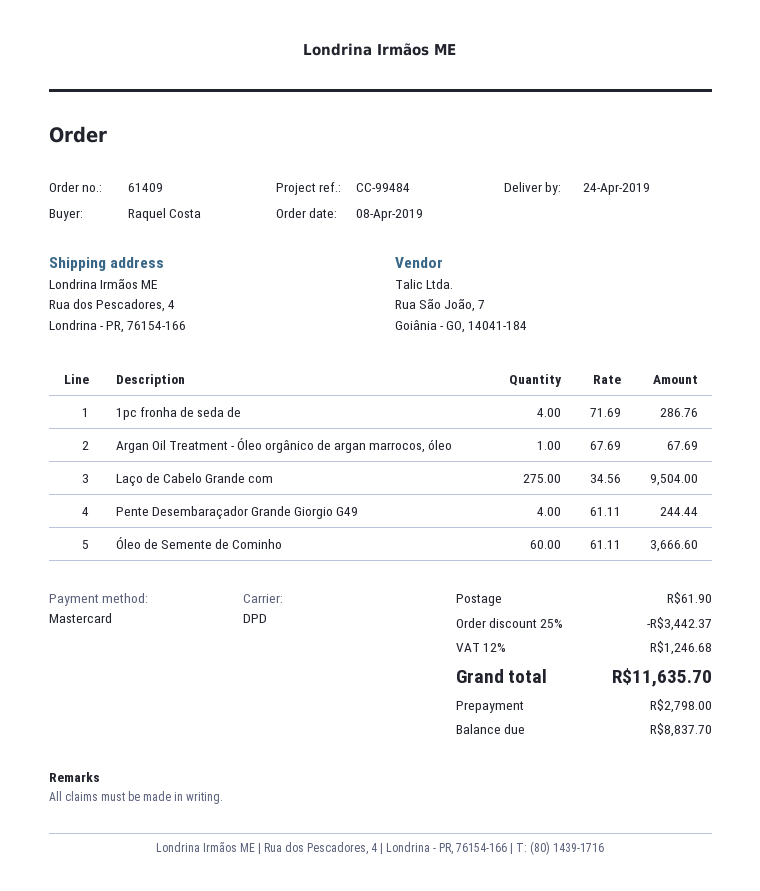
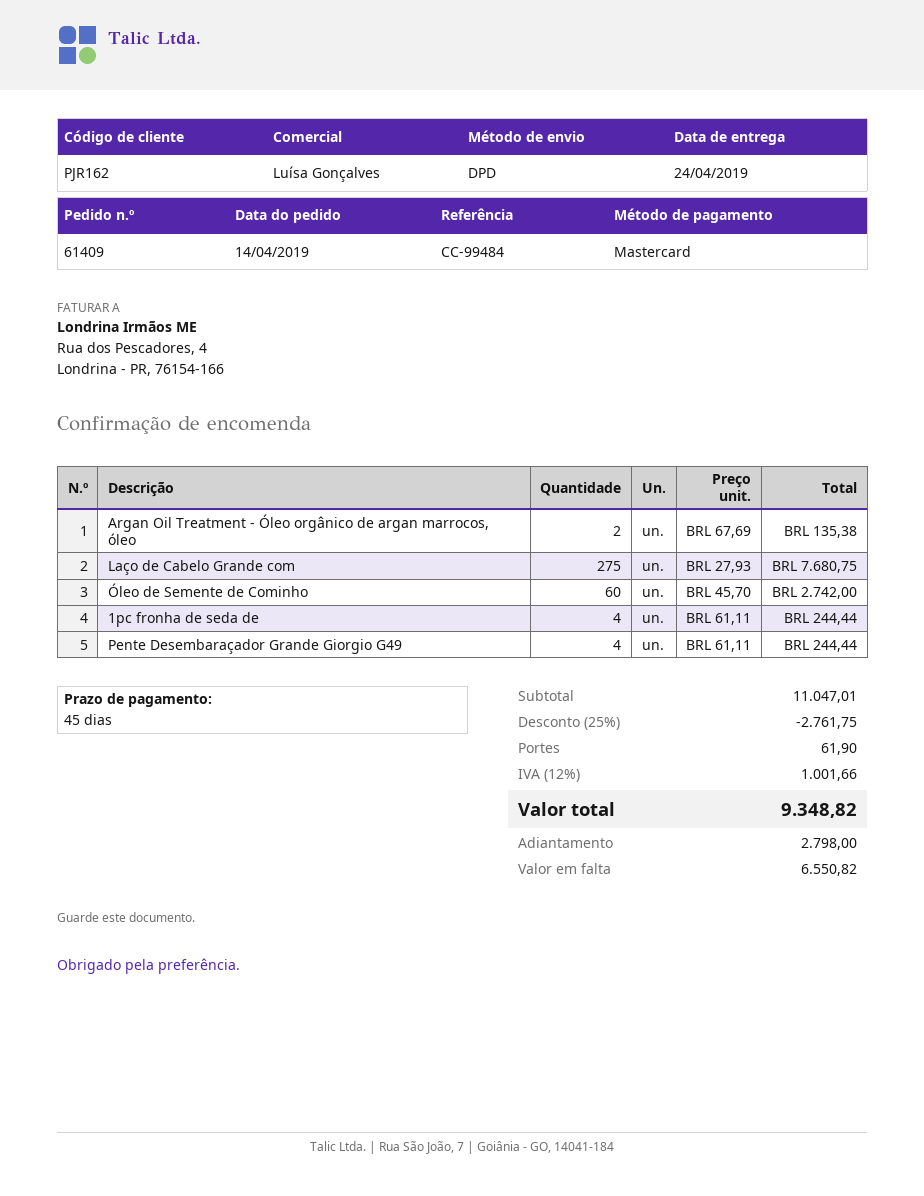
order date: 2019-04-08 -> 2019-04-14
1pc fronha de seda de: 4 x 71.69 = 286.76 -> 4 x 61.11 = 244.44
Argan Oil Treatment - Óleo orgânico de argan marrocos, óleo: 1 x 67.69 = 67.69 -> 2 x 67.69 = 135.38
Laço de Cabelo Grande com: 275 x 34.56 = 9504.00 -> 275 x 27.93 = 7680.75
Óleo de Semente de Cominho: 60 x 61.11 = 3666.60 -> 60 x 45.70 = 2742.00
discount: 25% = 3442.37 -> 25% = 2761.75
tax: 12% = 1246.68 -> 12% = 1001.66
total: 11635.70 -> 9348.82
balance: 8837.70 -> 6550.82

